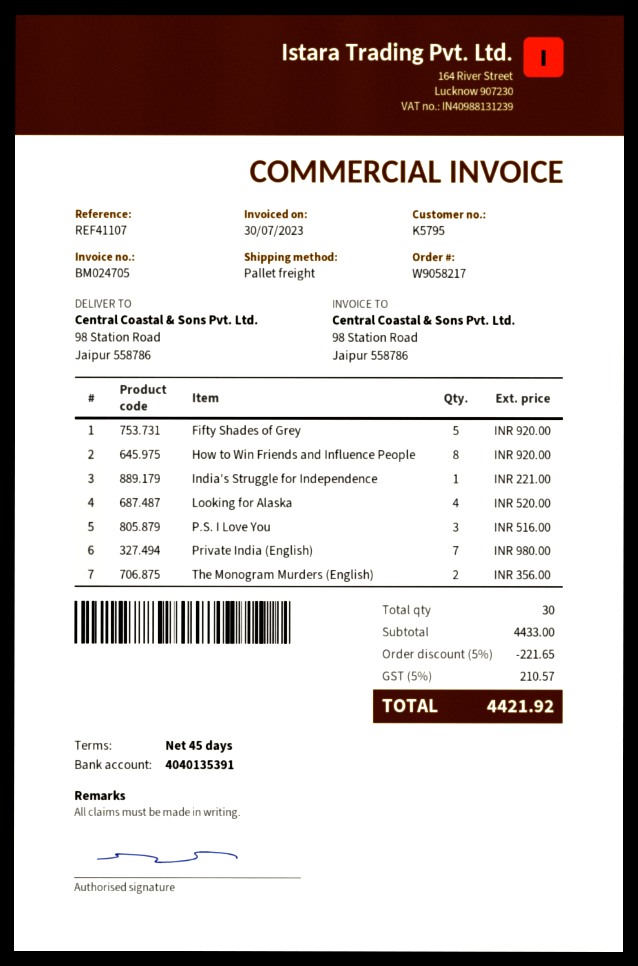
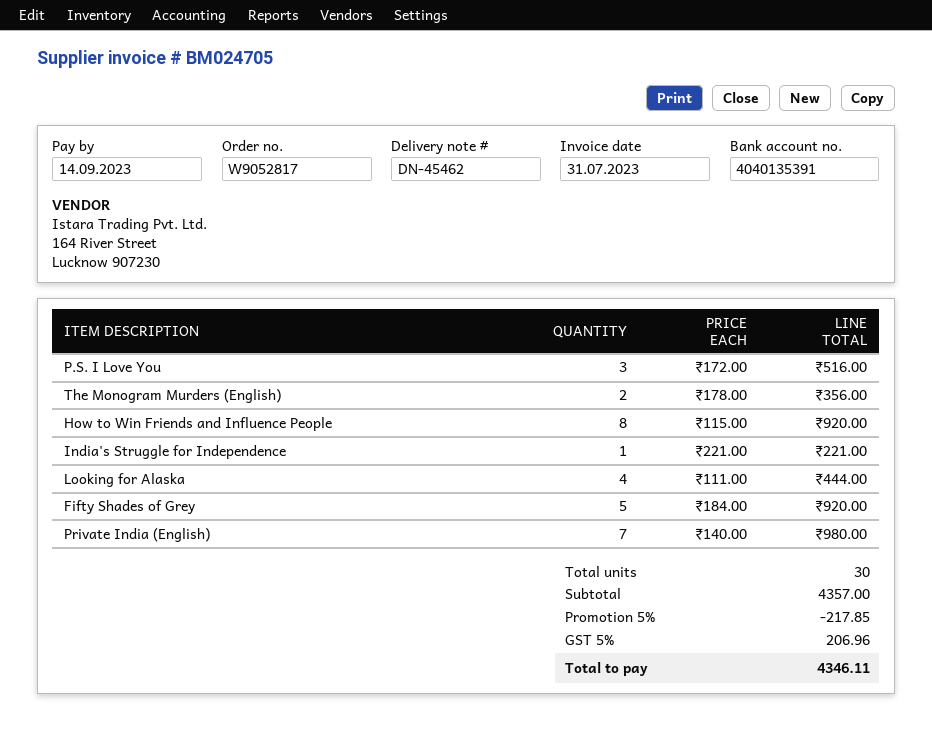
order number: W9058217 -> W9052817
invoice date: 2023-07-30 -> 2023-07-31
Looking for Alaska: 4 for 520.00 -> 4 for 444.00
subtotal: 4433.00 -> 4357.00
discount: 5% = 221.65 -> 5% = 217.85
tax: 5% = 210.57 -> 5% = 206.96
total: 4421.92 -> 4346.11

